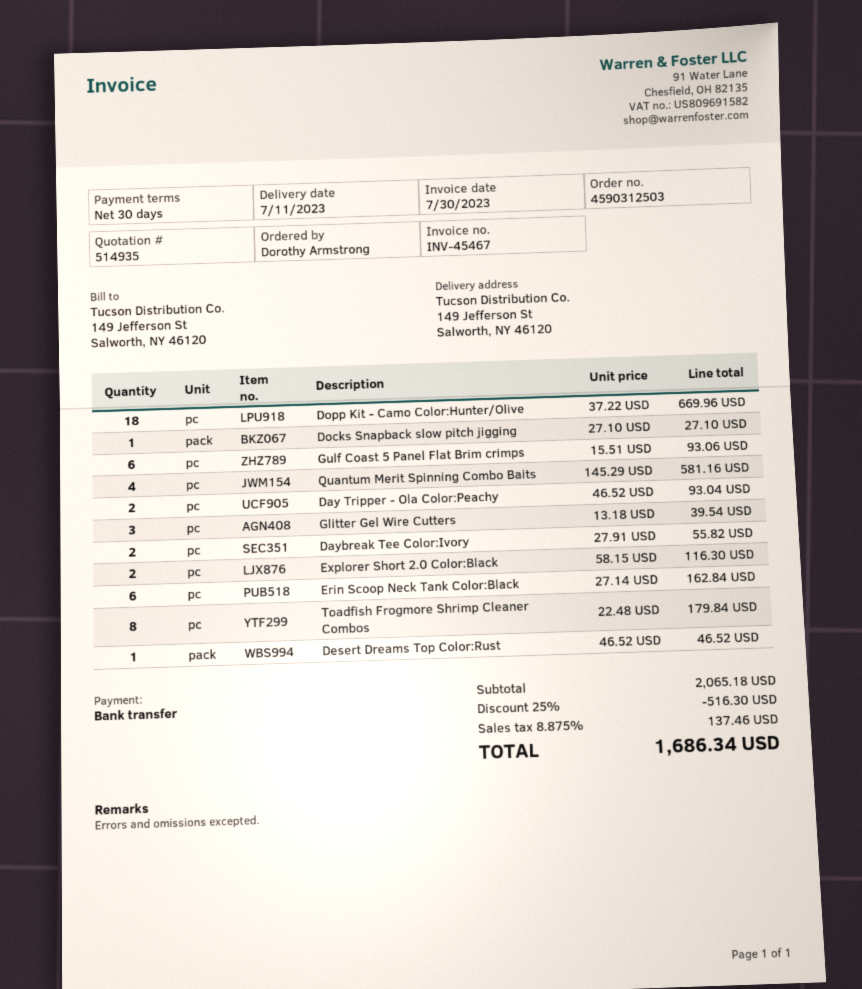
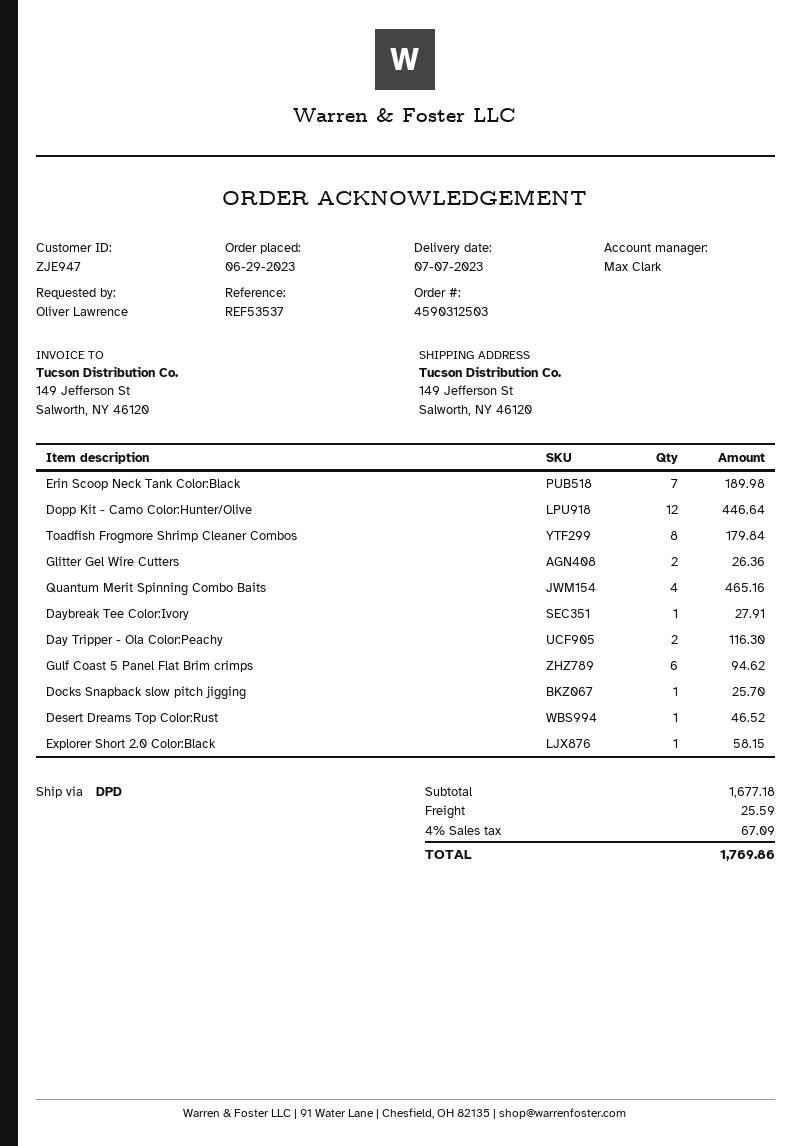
delivery date: 2023-07-11 -> 2023-07-07
ordered by: Dorothy Armstrong -> Oliver Lawrence
Dopp Kit - Camo Color:Hunter/Olive: 18 for 669.96 -> 12 for 446.64
Docks Snapback slow pitch jigging: 1 for 27.10 -> 1 for 25.70
Gulf Coast 5 Panel Flat Brim crimps: 6 for 93.06 -> 6 for 94.62
Quantum Merit Spinning Combo Baits: 4 for 581.16 -> 4 for 465.16
Day Tripper - Ola Color:Peachy: 2 for 93.04 -> 2 for 116.30
Glitter Gel Wire Cutters: 3 for 39.54 -> 2 for 26.36
Daybreak Tee Color:Ivory: 2 for 55.82 -> 1 for 27.91
Explorer Short 2.0 Color:Black: 2 for 116.30 -> 1 for 58.15
Erin Scoop Neck Tank Color:Black: 6 for 162.84 -> 7 for 189.98
subtotal: 2065.18 -> 1677.18
discount: 25% = 516.30 -> none
shipping: none -> 25.59
tax: 8.875% = 137.46 -> 4% = 67.09
total: 1686.34 -> 1769.86

